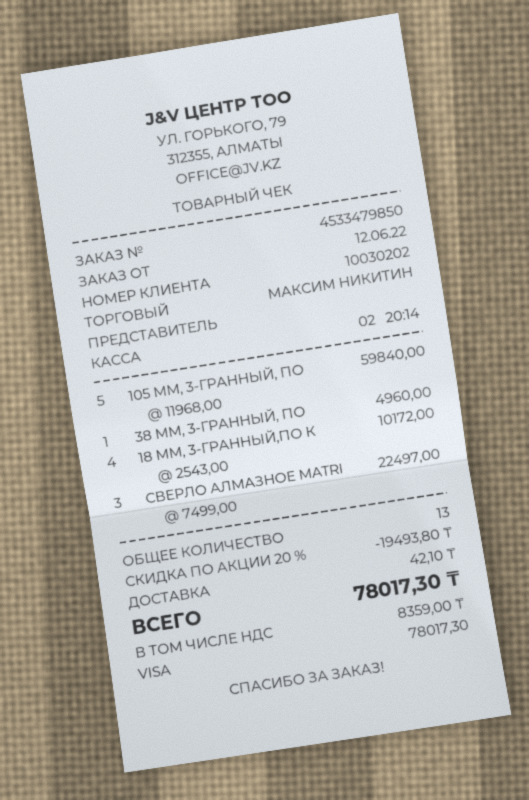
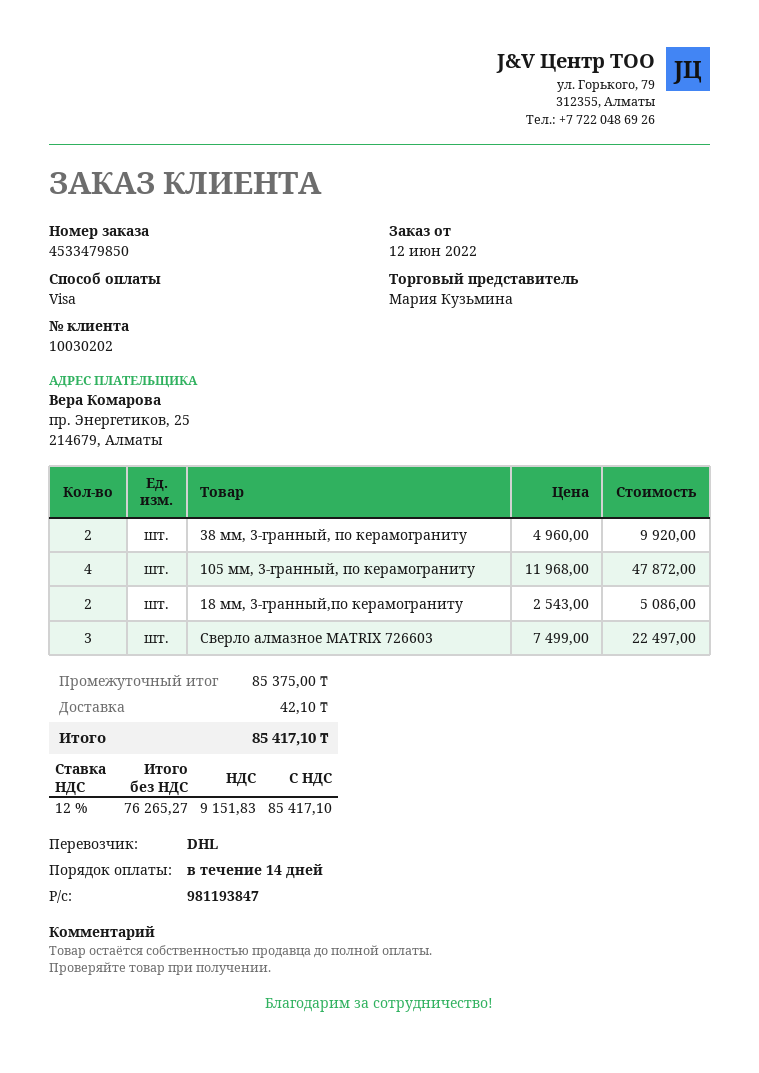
sales rep: МАКСИМ НИКИТИН -> Мария Кузьмина
105 ММ, 3-ГРАННЫЙ, ПО: 5 x 11968.00 = 59840.00 -> 4 x 11968.00 = 47872.00
38 ММ, 3-ГРАННЫЙ, ПО: 1 x 4960.00 = 4960.00 -> 2 x 4960.00 = 9920.00
18 ММ, 3-ГРАННЫЙ,ПО К: 4 x 2543.00 = 10172.00 -> 2 x 2543.00 = 5086.00
discount: 20% = 19493.80 -> none
tax: 8359.00 -> 9151.83
total: 78017.30 -> 85417.10

